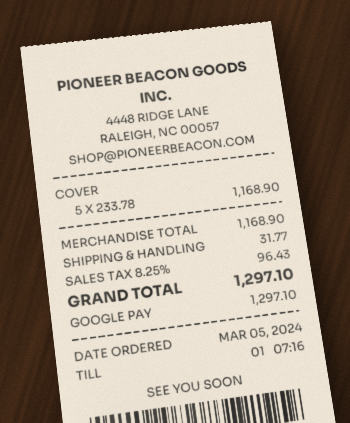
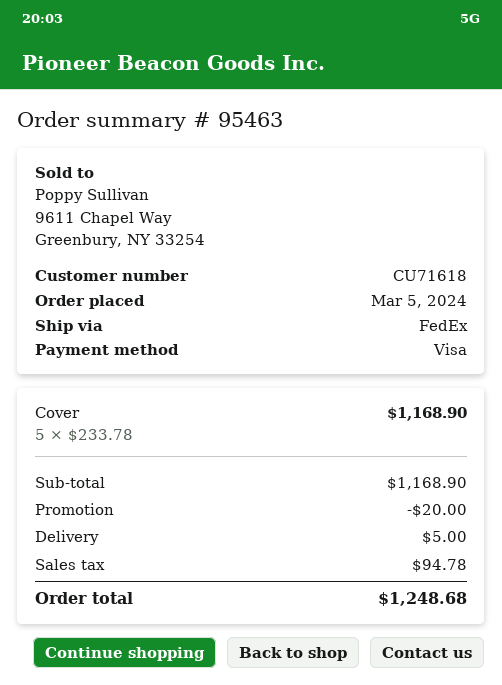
payment method: Google Pay -> Visa
discount: none -> 20.00
shipping: 31.77 -> 5.00
tax: 96.43 -> 94.78
total: 1297.10 -> 1248.68

